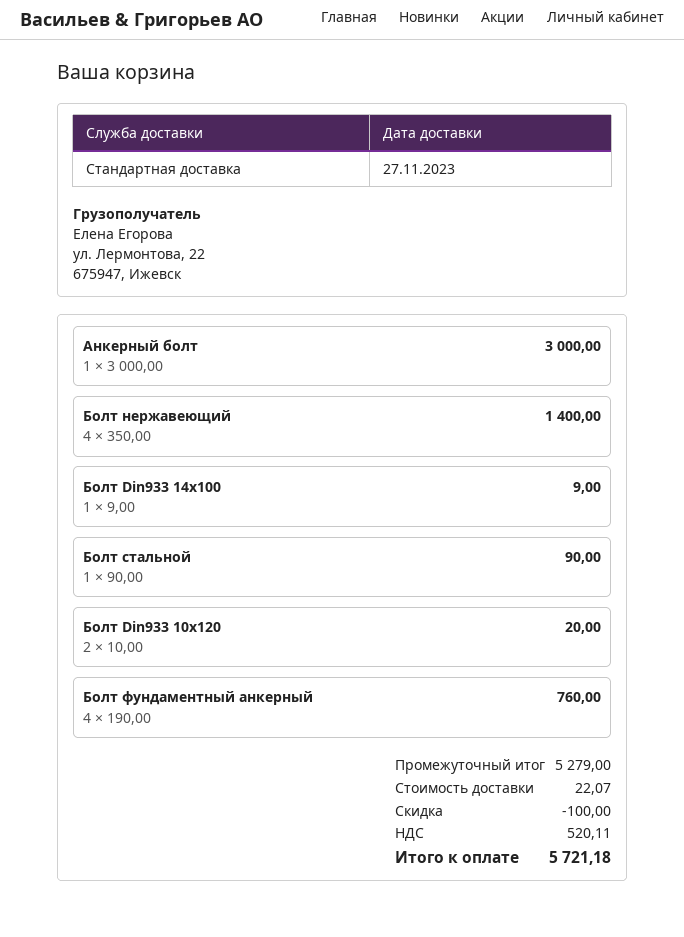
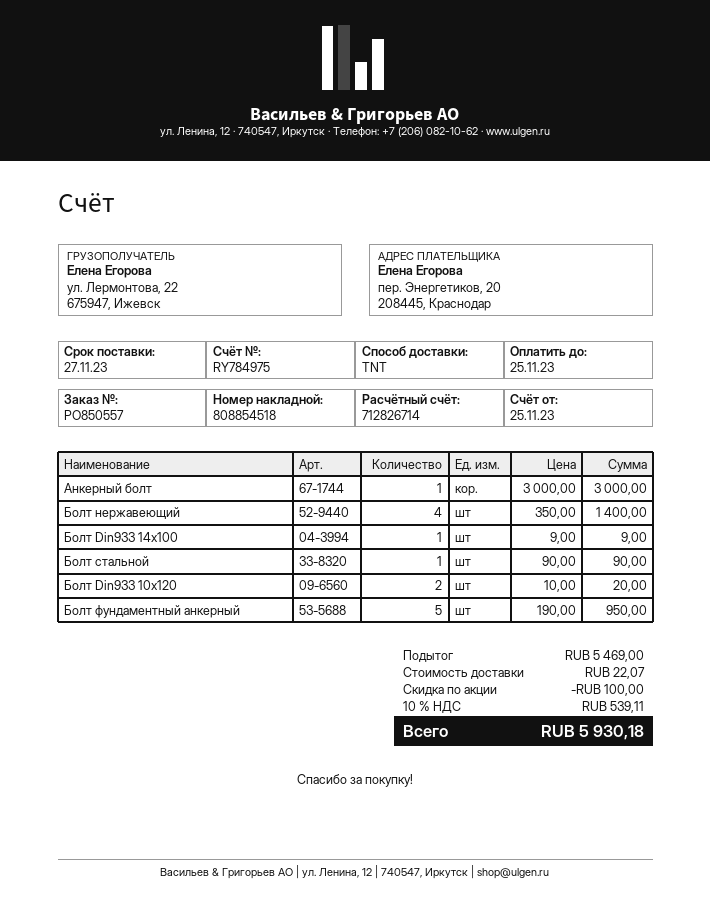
shipping method: standard -> TNT
Болт фундаментный анкерный: 4 x 190.00 = 760.00 -> 5 x 190.00 = 950.00
subtotal: 5279.00 -> 5469.00
tax: 520.11 -> 539.11
total: 5721.18 -> 5930.18

